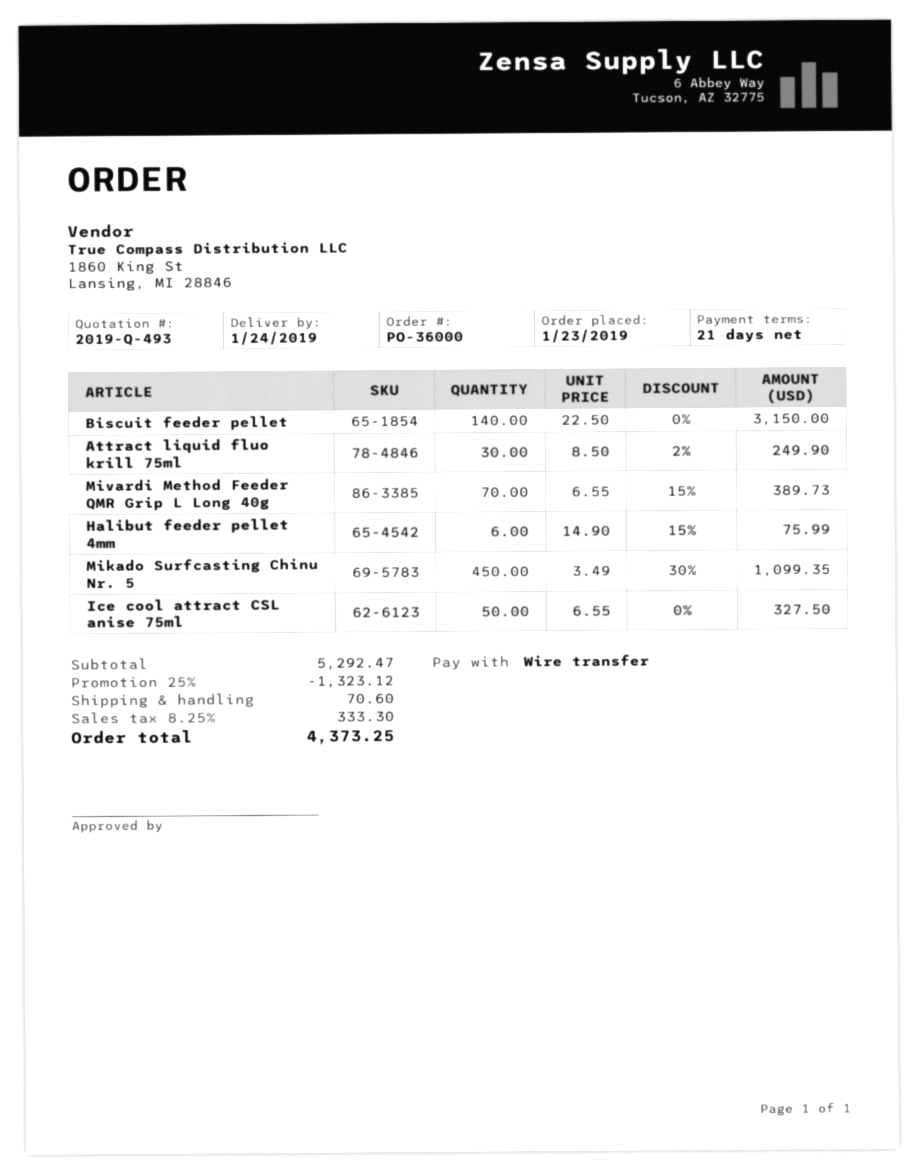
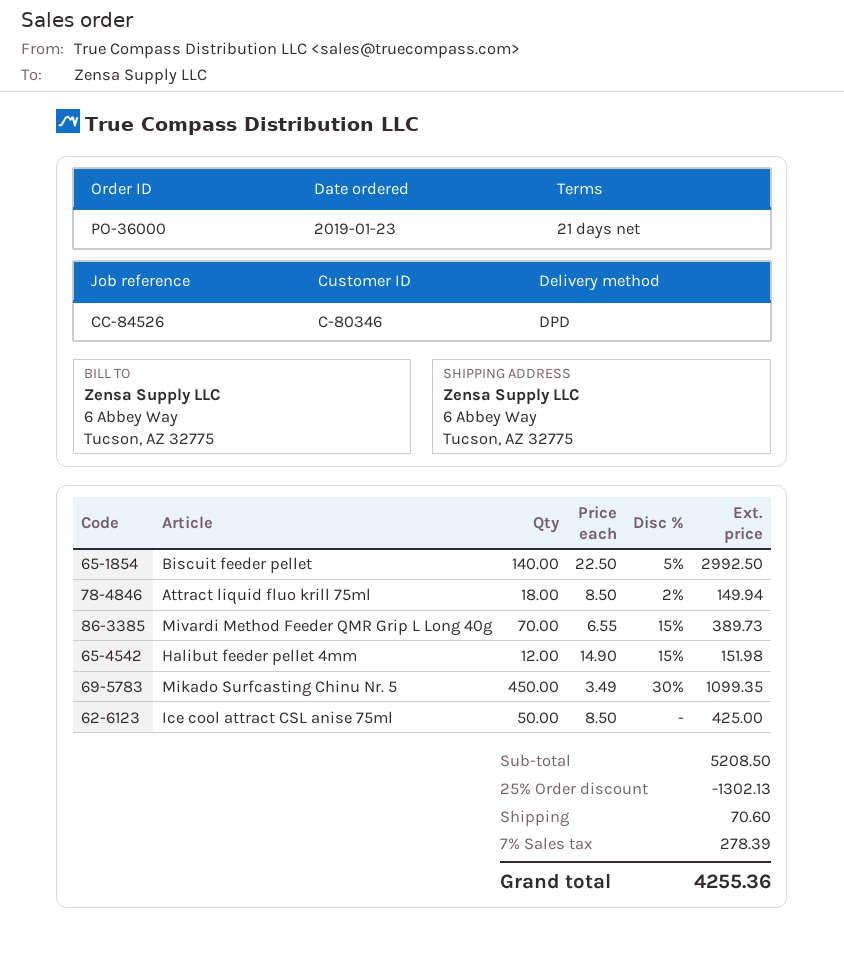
Biscuit feeder pellet: 140 x 22.50 = 3150.00 -> 140 x 22.50 - 5% = 2992.50
Attract liquid fluo krill 75ml: 30 x 8.50 - 2% = 249.90 -> 18 x 8.50 - 2% = 149.94
Halibut feeder pellet 4mm: 6 x 14.90 - 15% = 75.99 -> 12 x 14.90 - 15% = 151.98
Ice cool attract CSL anise 75ml: 50 x 6.55 = 327.50 -> 50 x 8.50 = 425.00
subtotal: 5292.47 -> 5208.50
discount: 25% = 1323.12 -> 25% = 1302.13
tax: 8.25% = 333.30 -> 7% = 278.39
total: 4373.25 -> 4255.36

